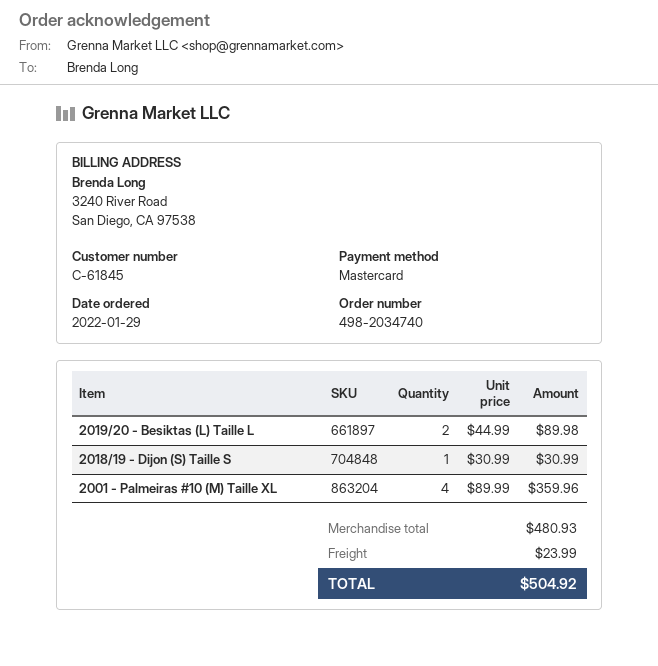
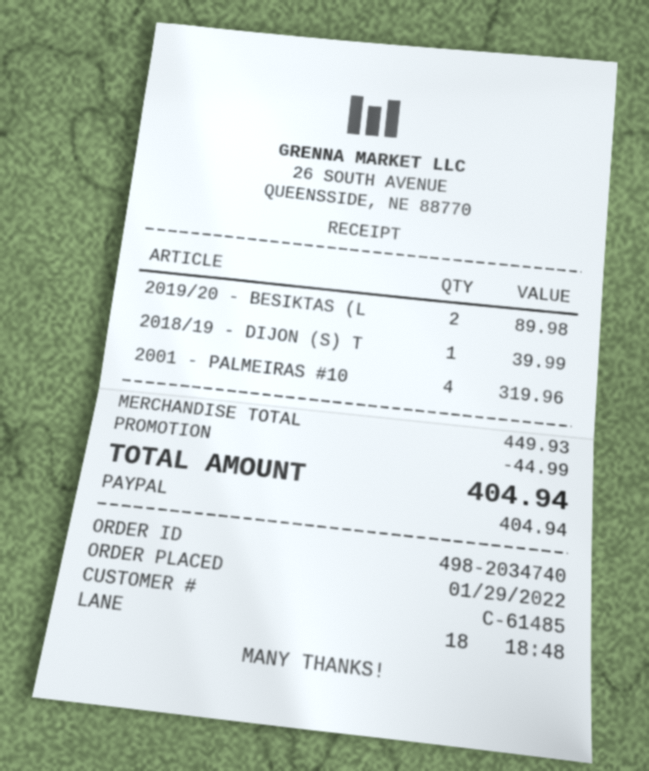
customer number: C-61845 -> C-61485
payment method: Mastercard -> PayPal
2018/19 - Dijon (S) Taille S: 1 for 30.99 -> 1 for 39.99
2001 - Palmeiras #10 (M) Taille XL: 4 for 359.96 -> 4 for 319.96
subtotal: 480.93 -> 449.93
discount: none -> 44.99
shipping: 23.99 -> none
total: 504.92 -> 404.94

